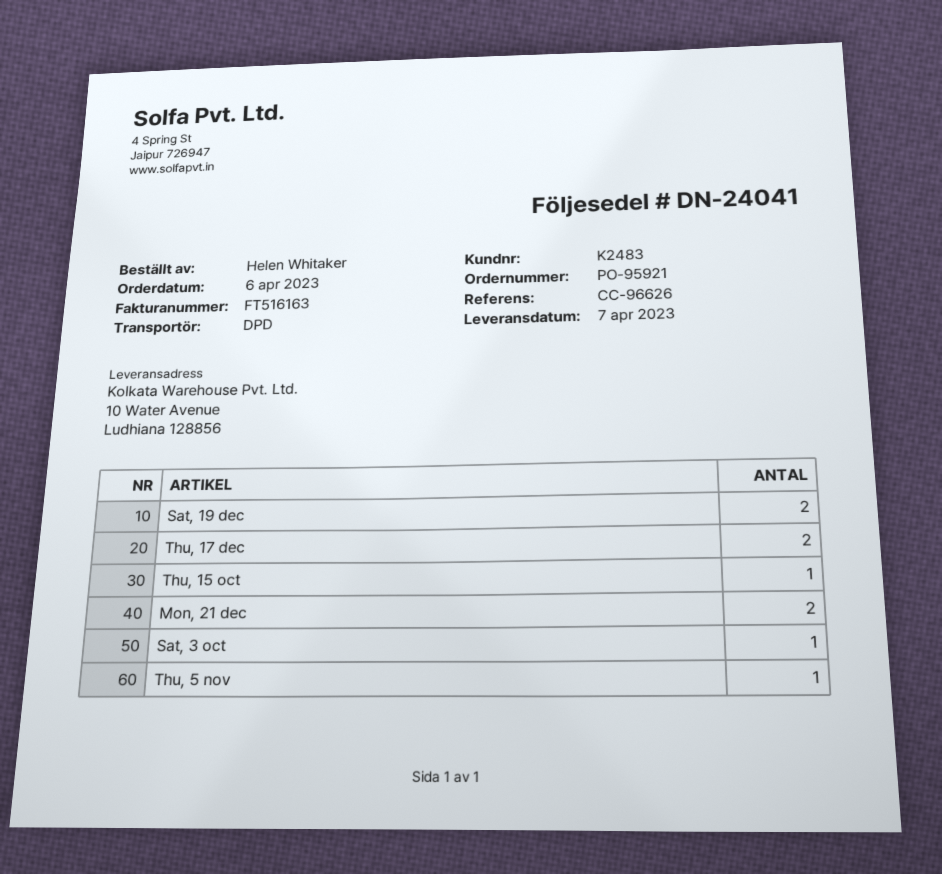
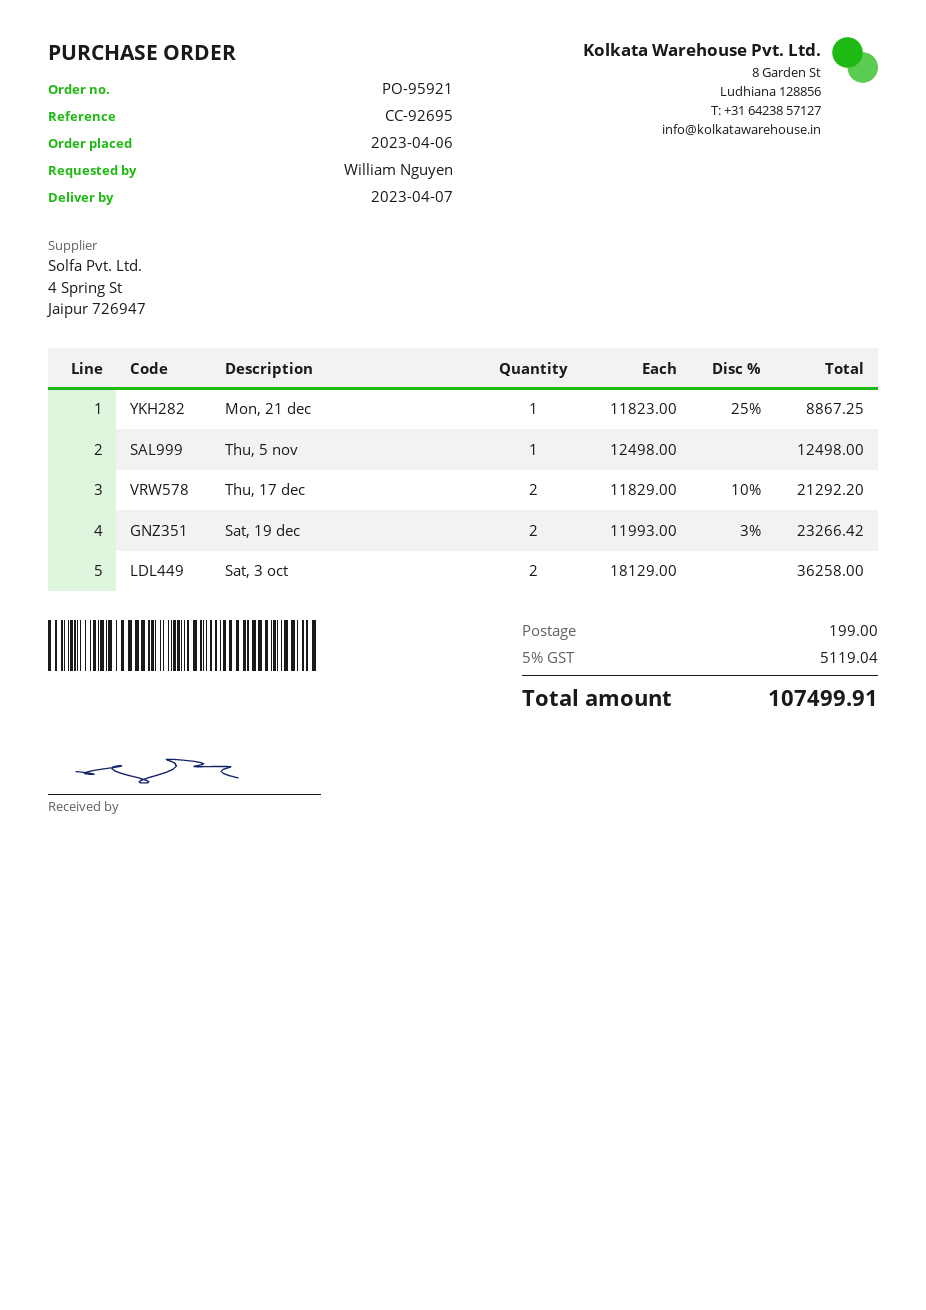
reference: CC-96626 -> CC-92695
ordered by: Helen Whitaker -> William Nguyen
Thu, 15 oct: 1 -> none
Mon, 21 dec: 2 -> 1
Sat, 3 oct: 1 -> 2

